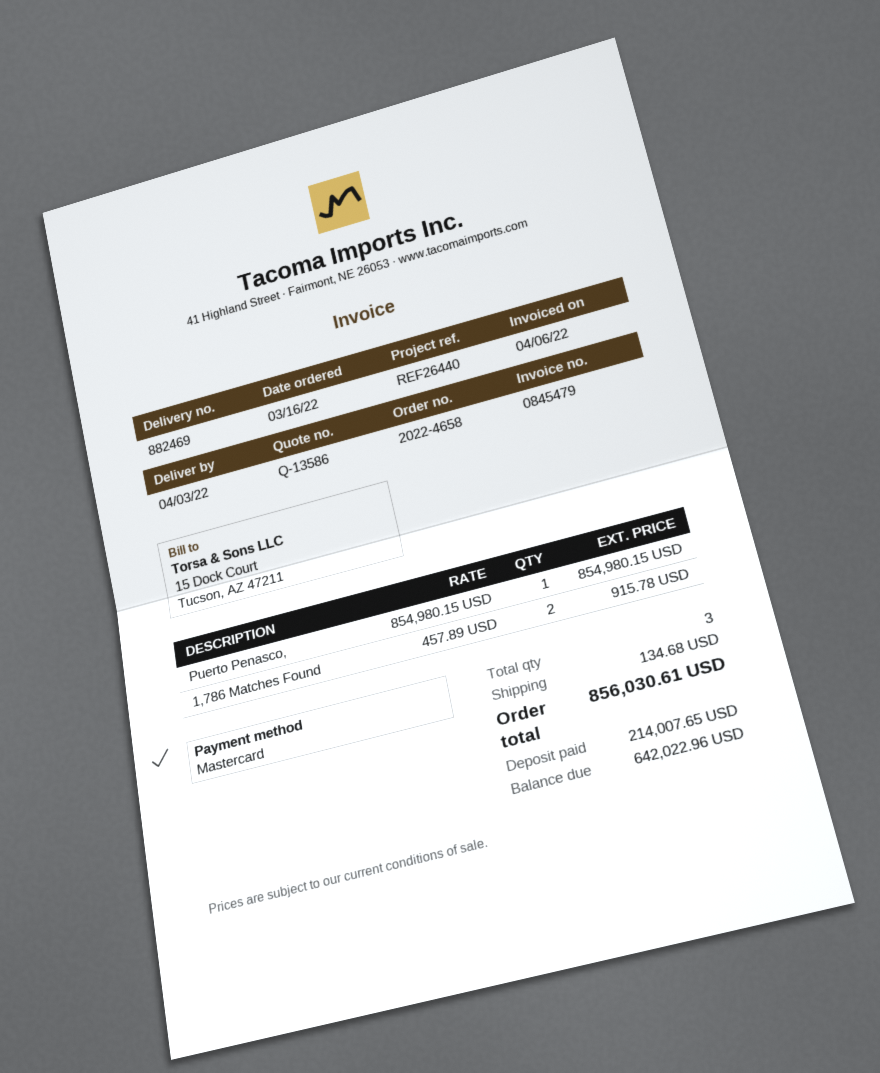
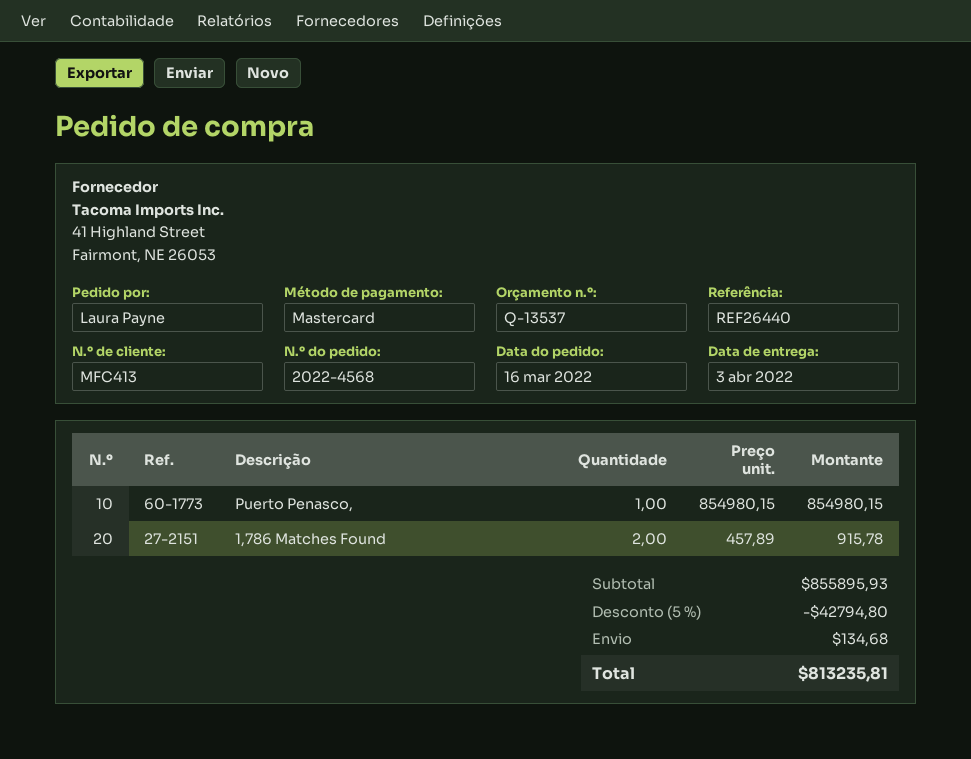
quote number: Q-13586 -> Q-13537
order number: 2022-4658 -> 2022-4568
discount: none -> 5% = 42794.80
total: 856030.61 -> 813235.81

